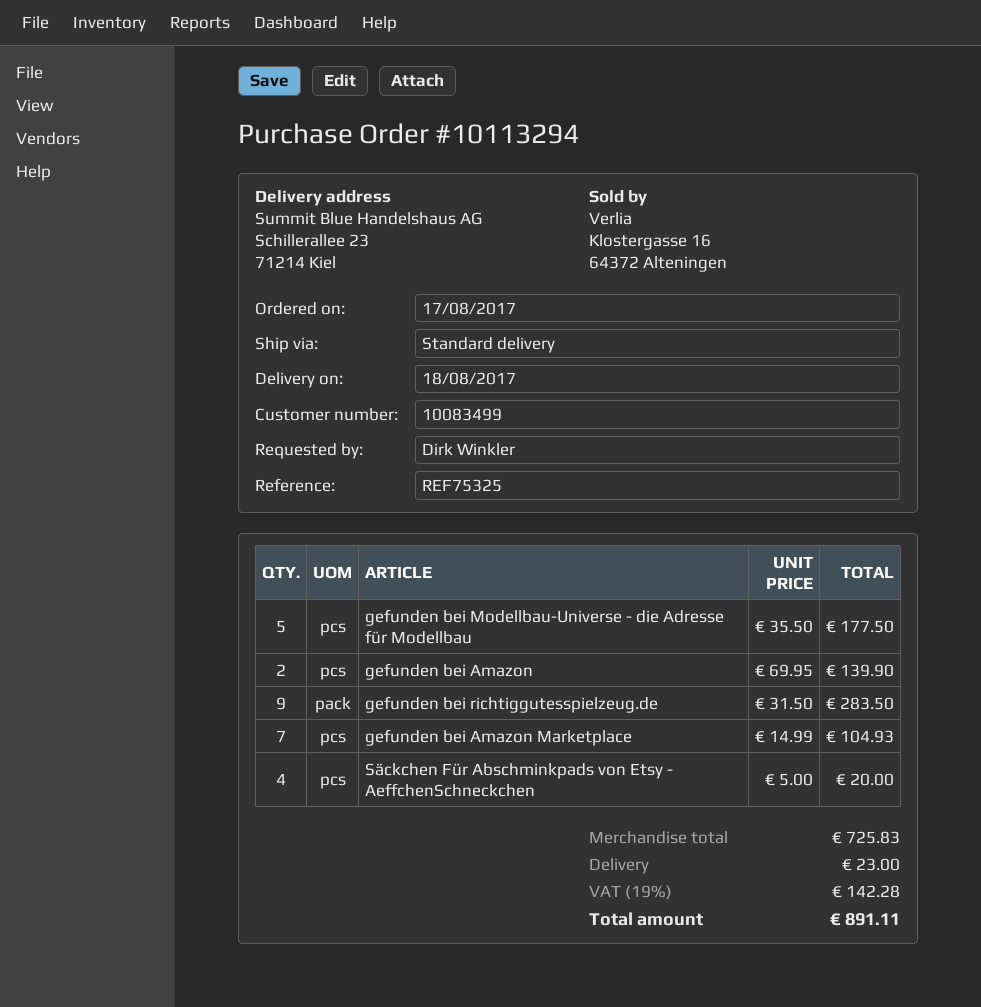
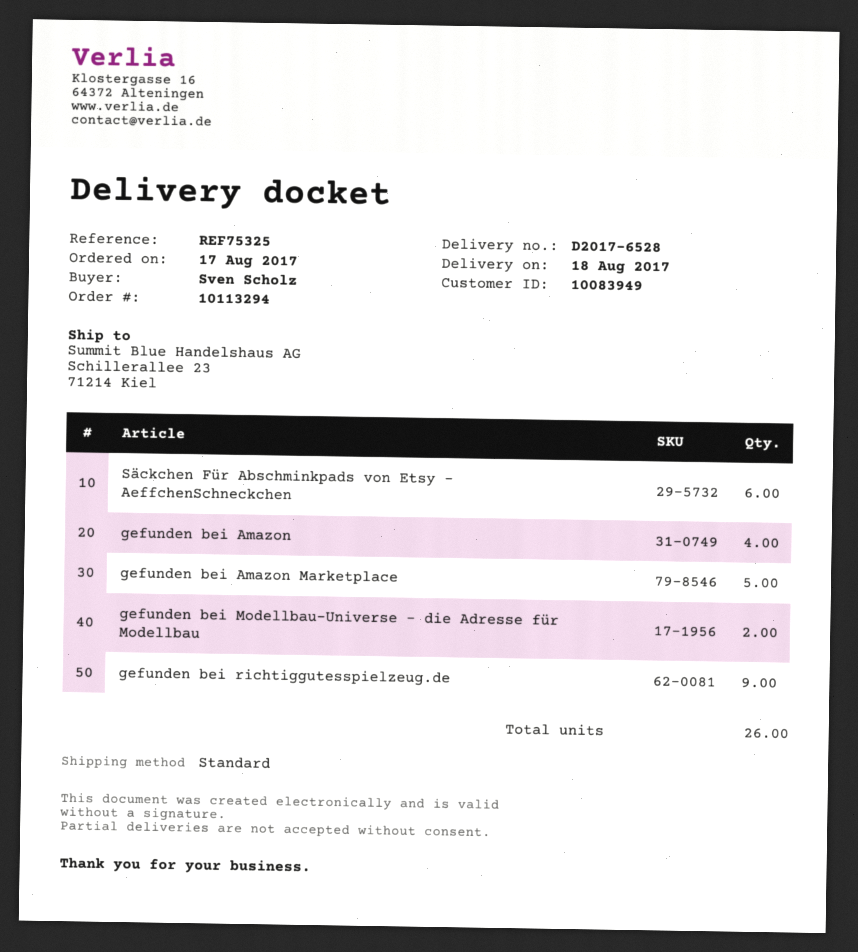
customer number: 10083499 -> 10083949
ordered by: Dirk Winkler -> Sven Scholz
gefunden bei Modellbau-Universe - die Adresse für Modellbau: 5 -> 2
gefunden bei Amazon: 2 -> 4
gefunden bei Amazon Marketplace: 7 -> 5
Säckchen Für Abschminkpads von Etsy - AeffchenSchneckchen: 4 -> 6

